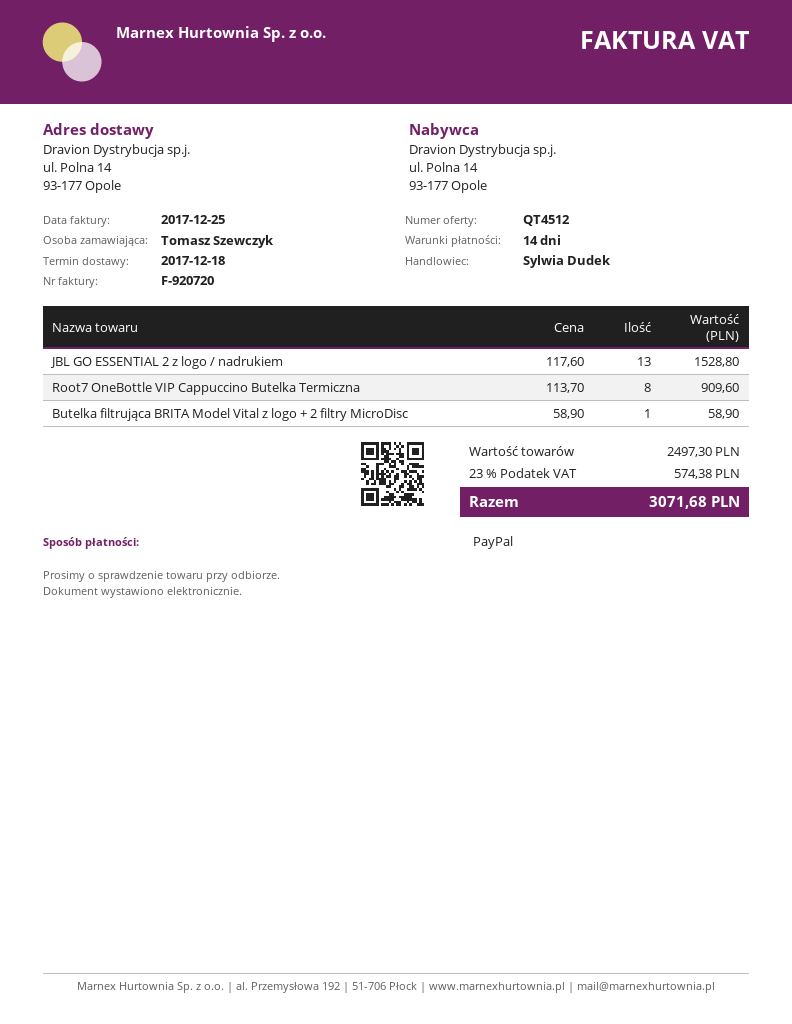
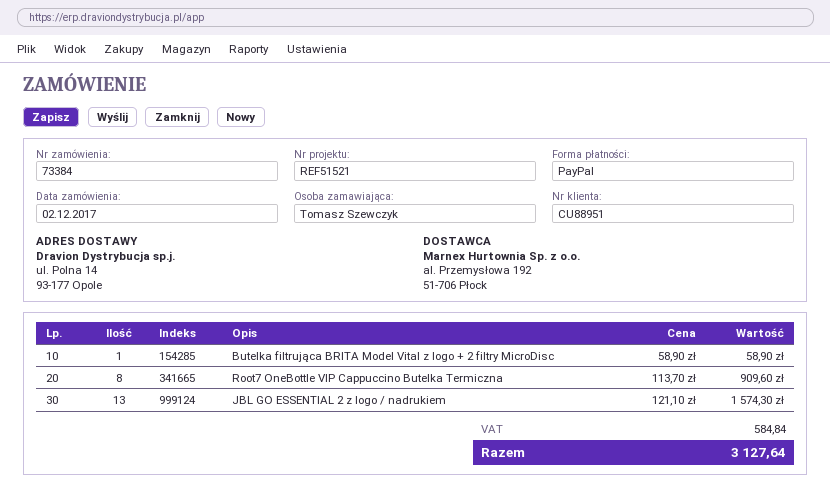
JBL GO ESSENTIAL 2 z logo / nadrukiem: 13 x 117.60 = 1528.80 -> 13 x 121.10 = 1574.30
tax: 574.38 -> 584.84
total: 3071.68 -> 3127.64

